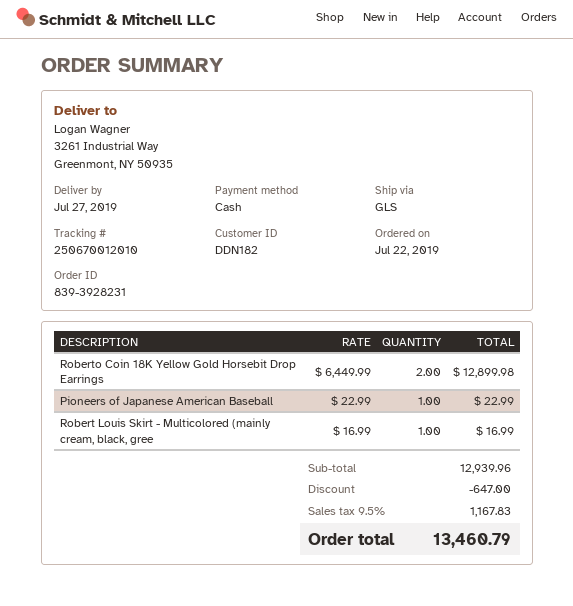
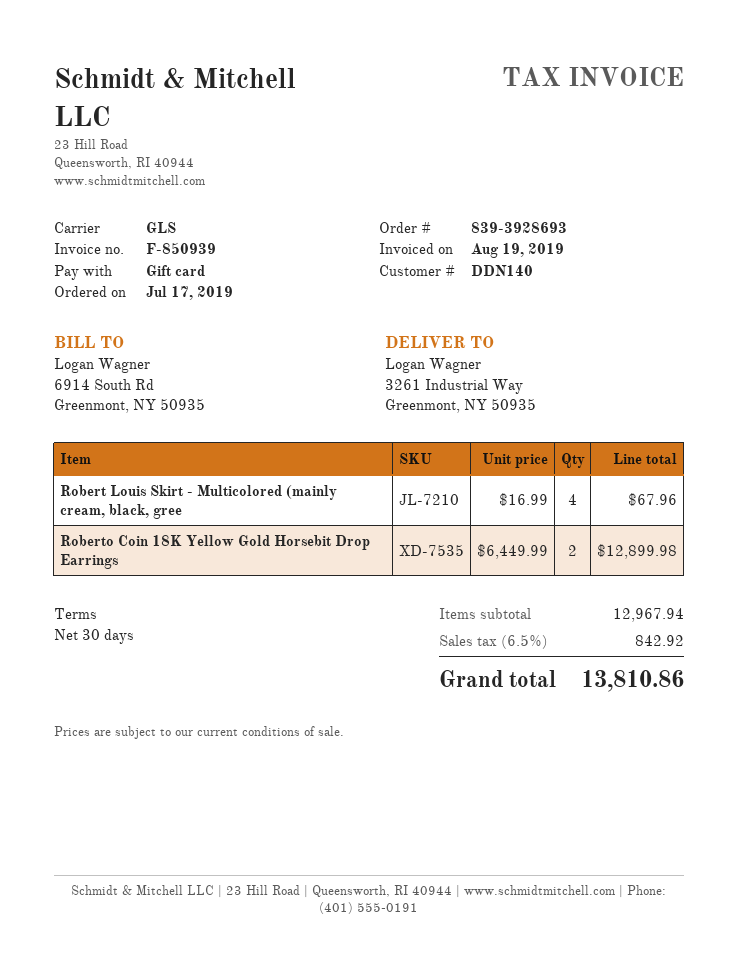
order number: 839-3928231 -> 839-3928693
order date: 2019-07-22 -> 2019-07-17
customer number: DDN182 -> DDN140
payment method: cash -> gift card
Pioneers of Japanese American Baseball: 1 x 22.99 = 22.99 -> none
Robert Louis Skirt - Multicolored (mainly cream, black, gree: 1 x 16.99 = 16.99 -> 4 x 16.99 = 67.96
subtotal: 12939.96 -> 12967.94
discount: 647.00 -> none
tax: 9.5% = 1167.83 -> 6.5% = 842.92
total: 13460.79 -> 13810.86

